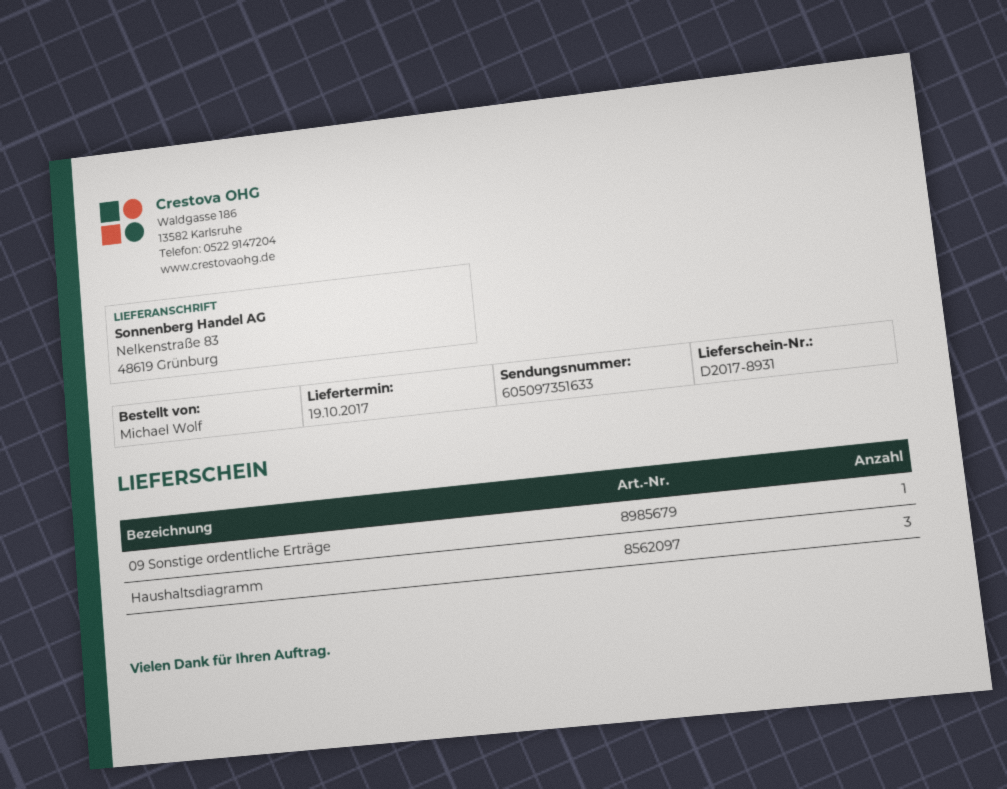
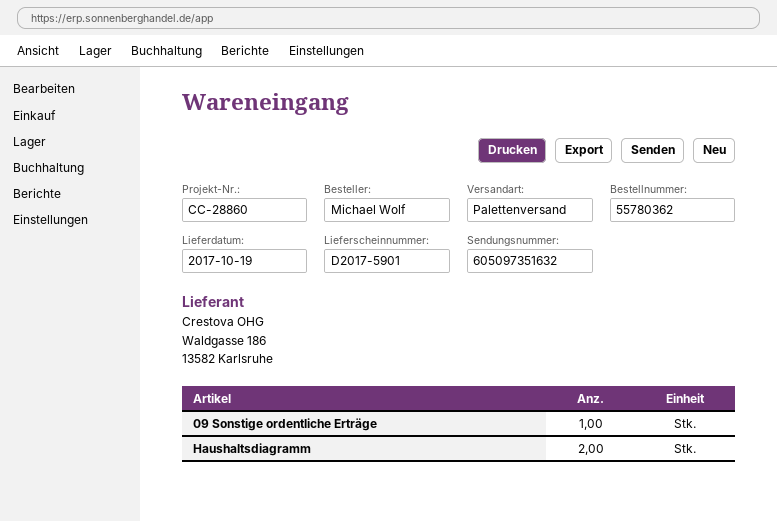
delivery note number: D2017-8931 -> D2017-5901
tracking number: 605097351633 -> 605097351632
Haushaltsdiagramm: 3 -> 2

